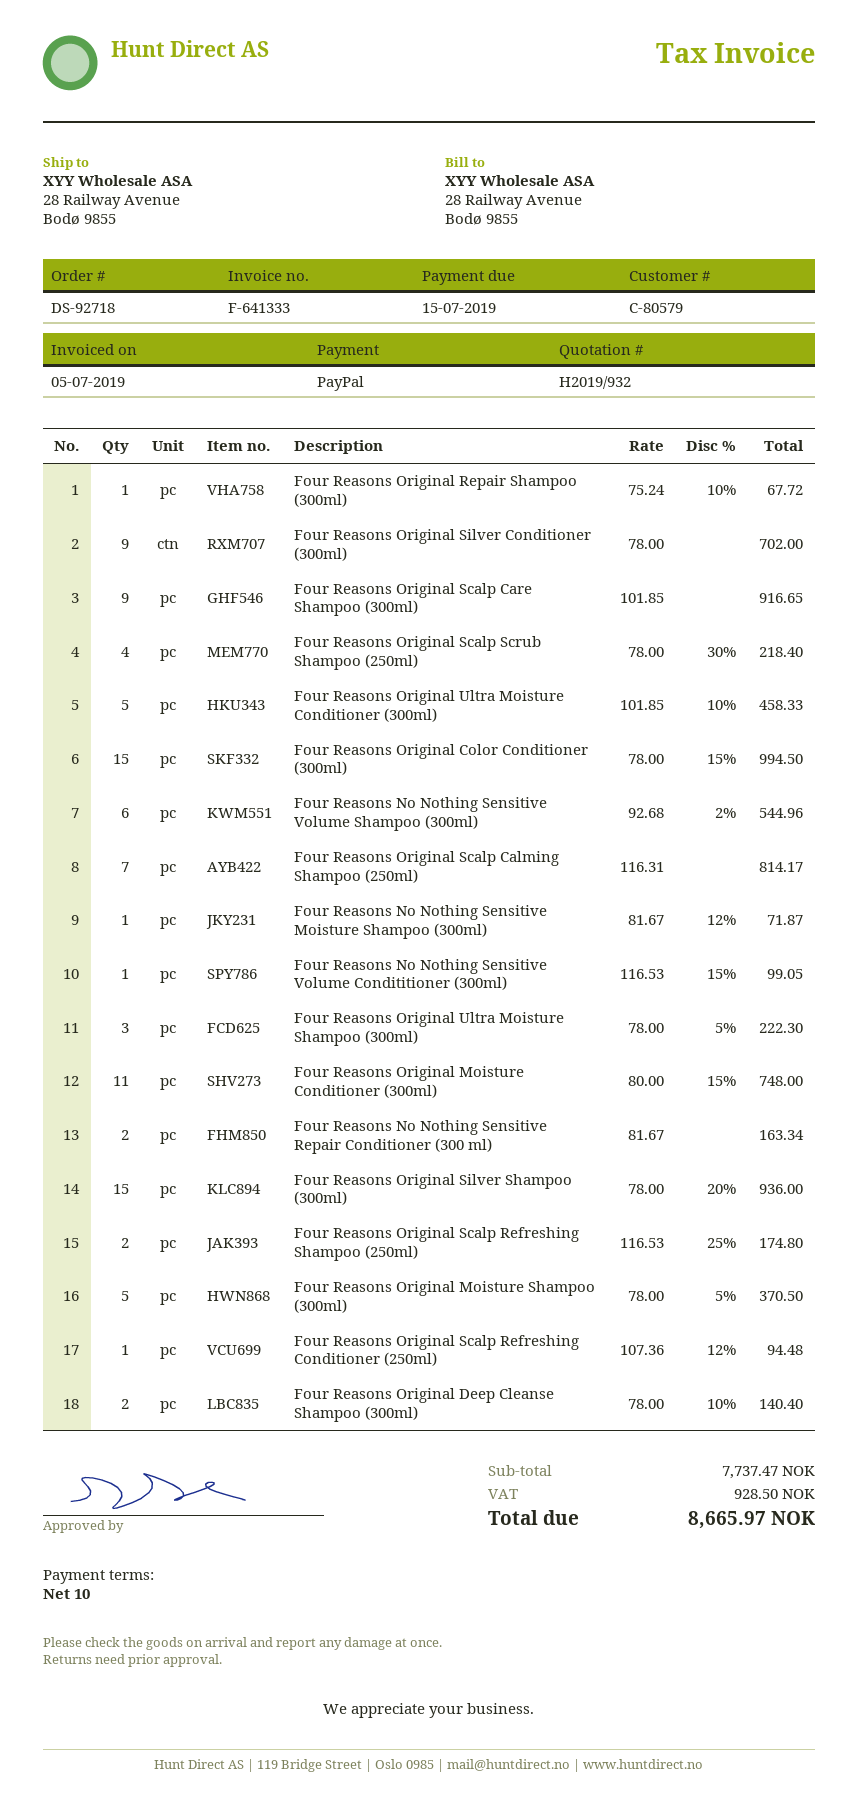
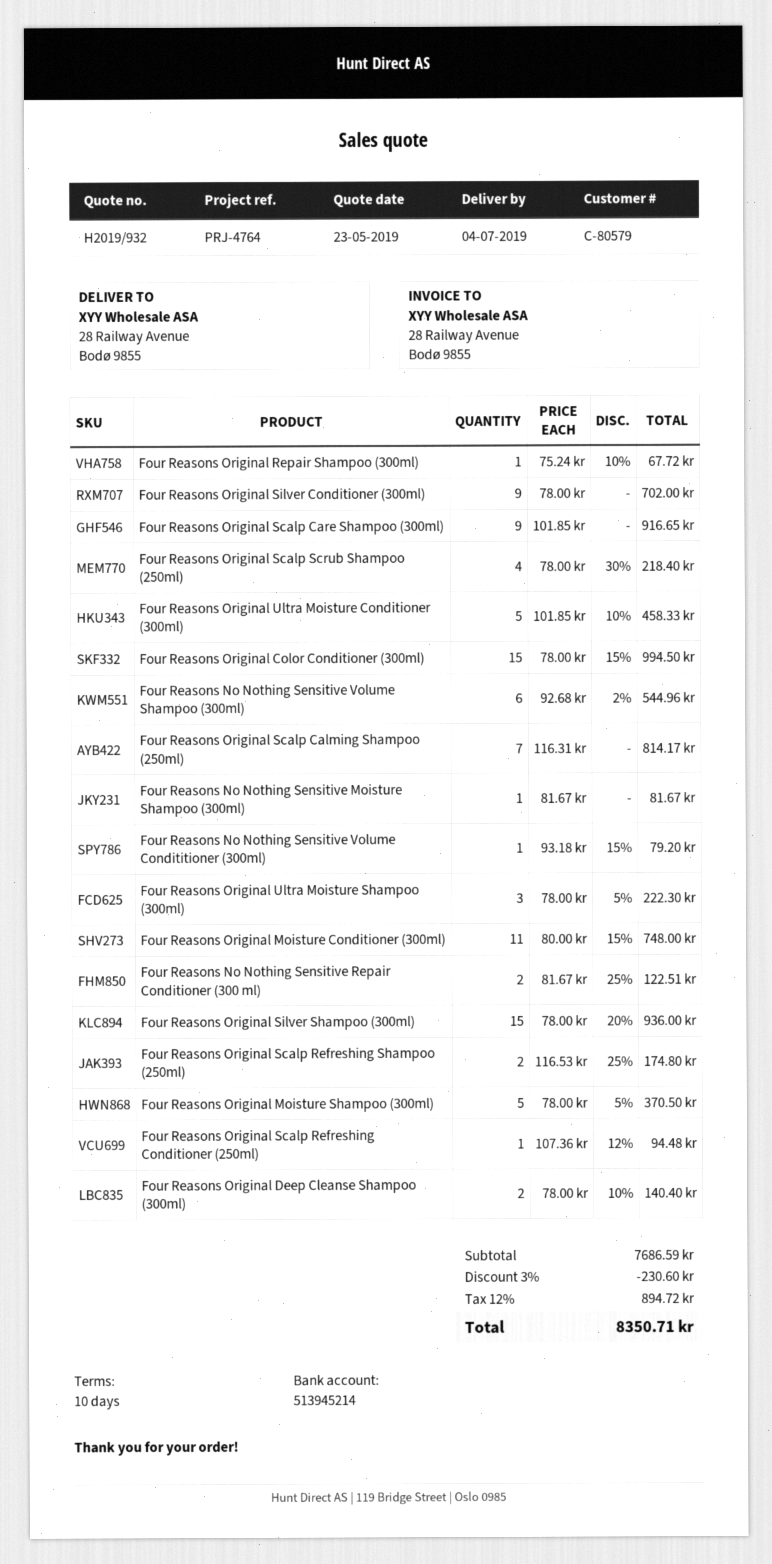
Four Reasons No Nothing Sensitive Moisture Shampoo (300ml): 1 x 81.67 - 12% = 71.87 -> 1 x 81.67 = 81.67
Four Reasons No Nothing Sensitive Volume Condititioner (300ml): 1 x 116.53 - 15% = 99.05 -> 1 x 93.18 - 15% = 79.20
Four Reasons No Nothing Sensitive Repair Conditioner (300 ml): 2 x 81.67 = 163.34 -> 2 x 81.67 - 25% = 122.51
subtotal: 7737.47 -> 7686.59
discount: none -> 3% = 230.60
tax: 928.50 -> 894.72
total: 8665.97 -> 8350.71

